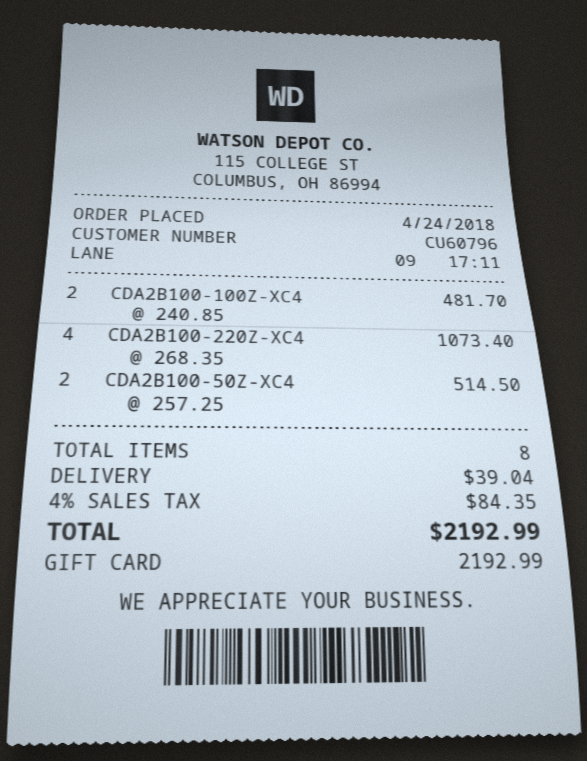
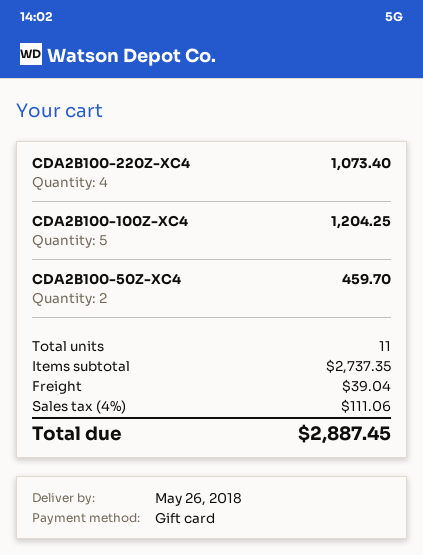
CDA2B100-100Z-XC4: 2 for 481.70 -> 5 for 1204.25
CDA2B100-50Z-XC4: 2 for 514.50 -> 2 for 459.70
total quantity: 8 -> 11
tax: 4% = 84.35 -> 4% = 111.06
total: 2192.99 -> 2887.45

